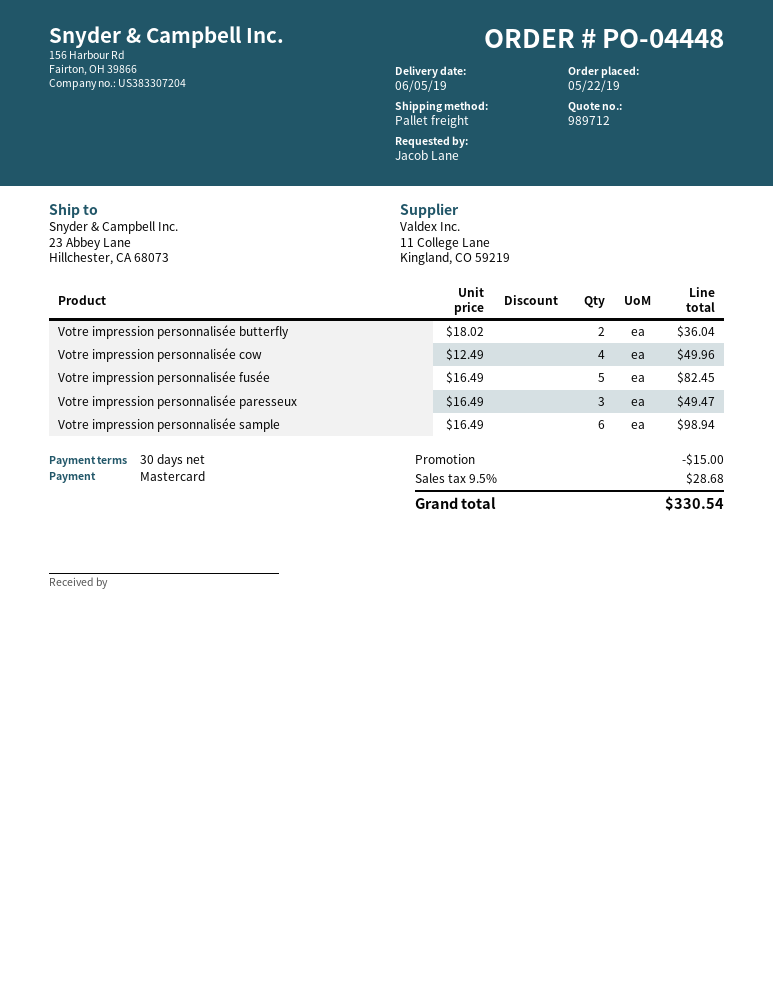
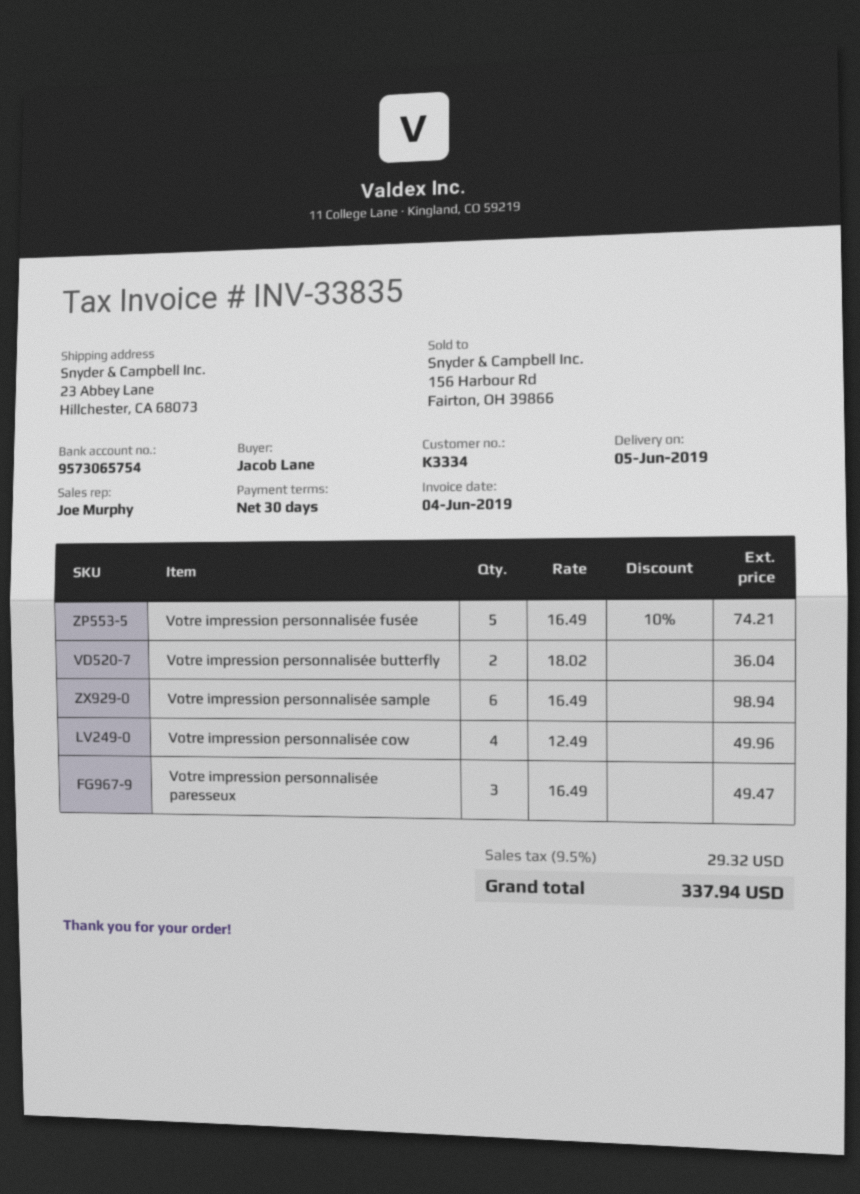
Votre impression personnalisée fusée: 5 x 16.49 = 82.45 -> 5 x 16.49 - 10% = 74.21
discount: 15.00 -> none
tax: 9.5% = 28.68 -> 9.5% = 29.32
total: 330.54 -> 337.94

